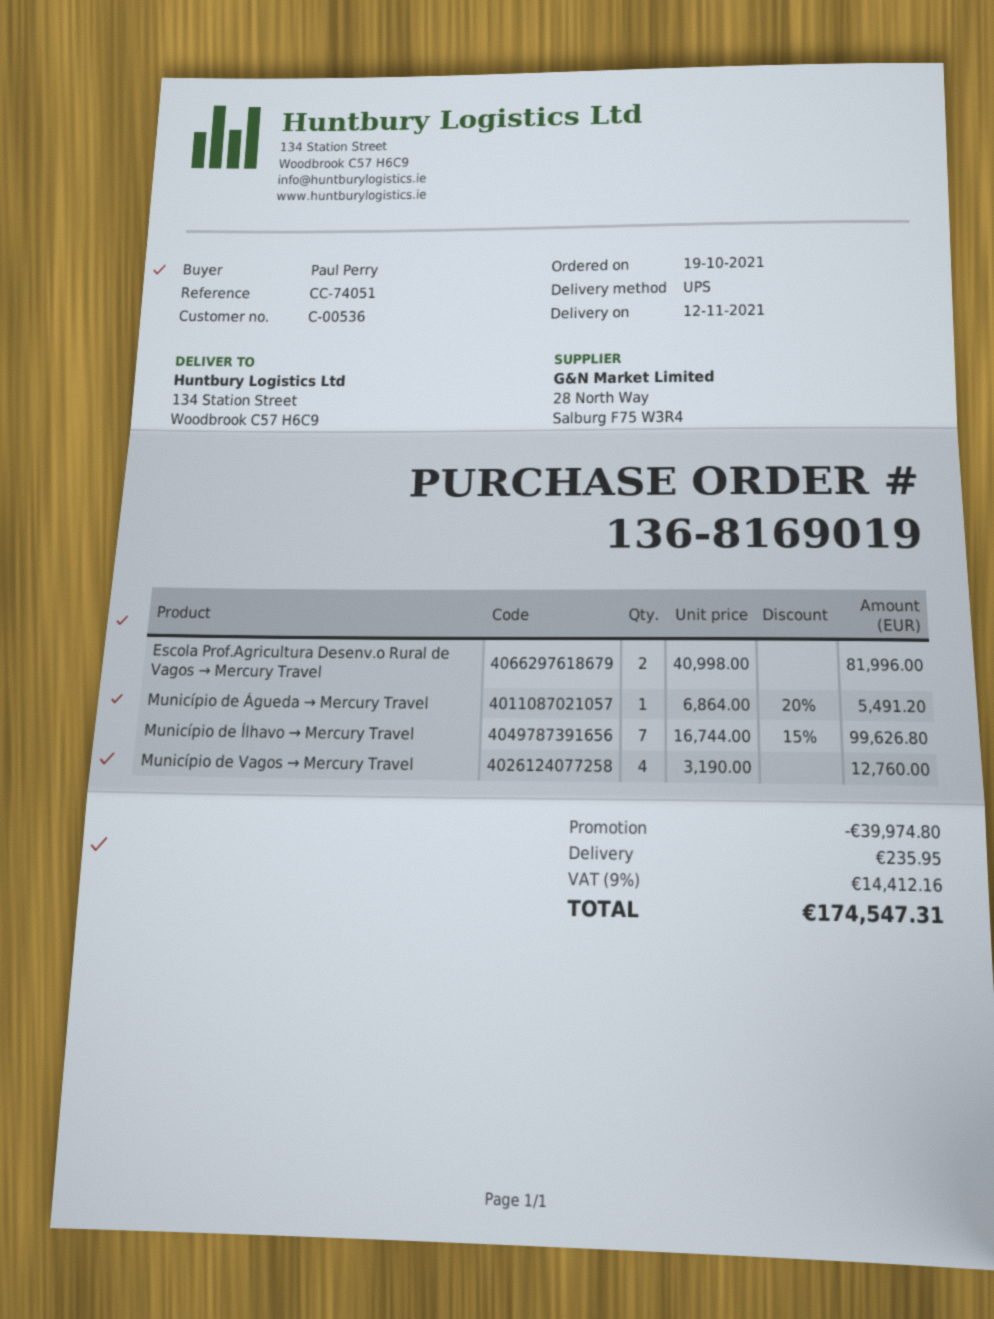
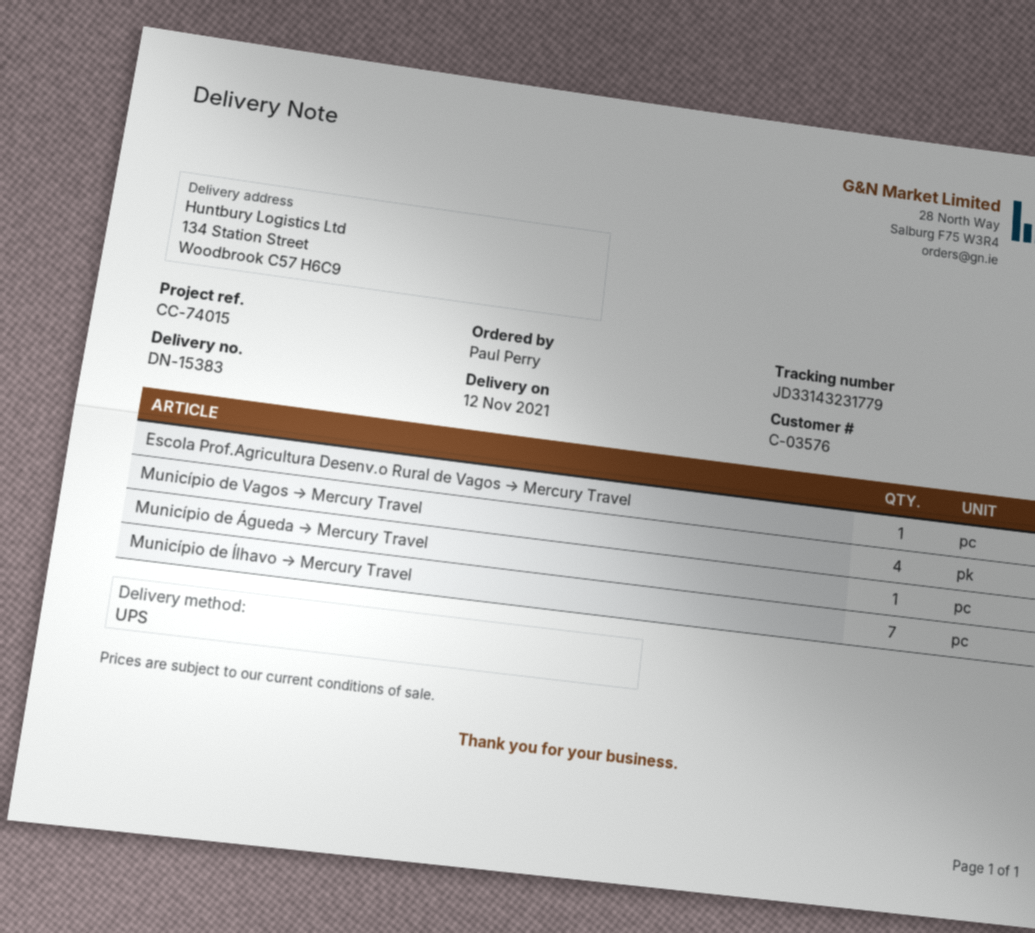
customer number: C-00536 -> C-03576
reference: CC-74051 -> CC-74015
Escola Prof.Agricultura Desenv.o Rural de Vagos → Mercury Travel: 2 -> 1

